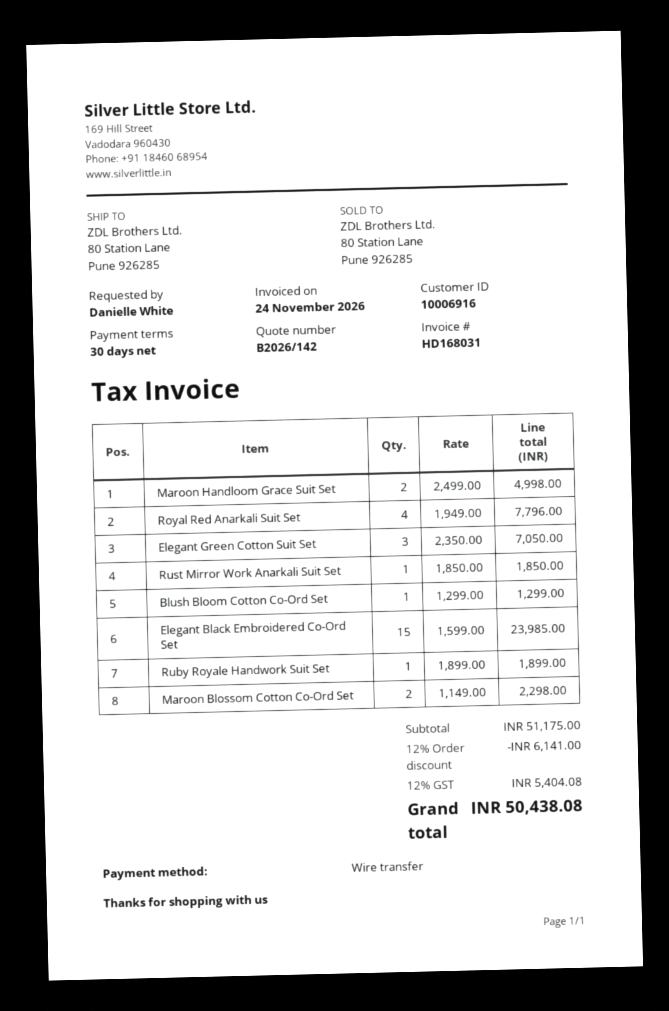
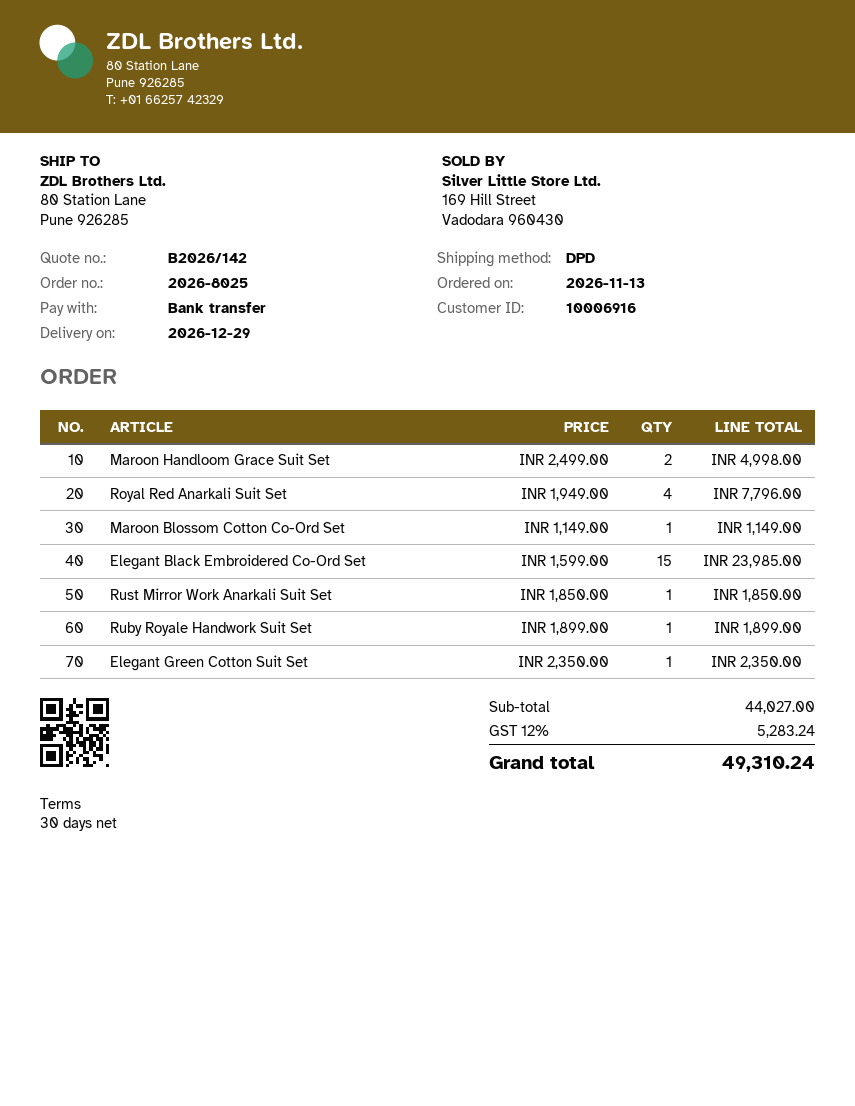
Elegant Green Cotton Suit Set: 3 x 2350.00 = 7050.00 -> 1 x 2350.00 = 2350.00
Blush Bloom Cotton Co-Ord Set: 1 x 1299.00 = 1299.00 -> none
Maroon Blossom Cotton Co-Ord Set: 2 x 1149.00 = 2298.00 -> 1 x 1149.00 = 1149.00
subtotal: 51175.00 -> 44027.00
discount: 12% = 6141.00 -> none
tax: 12% = 5404.08 -> 12% = 5283.24
total: 50438.08 -> 49310.24

